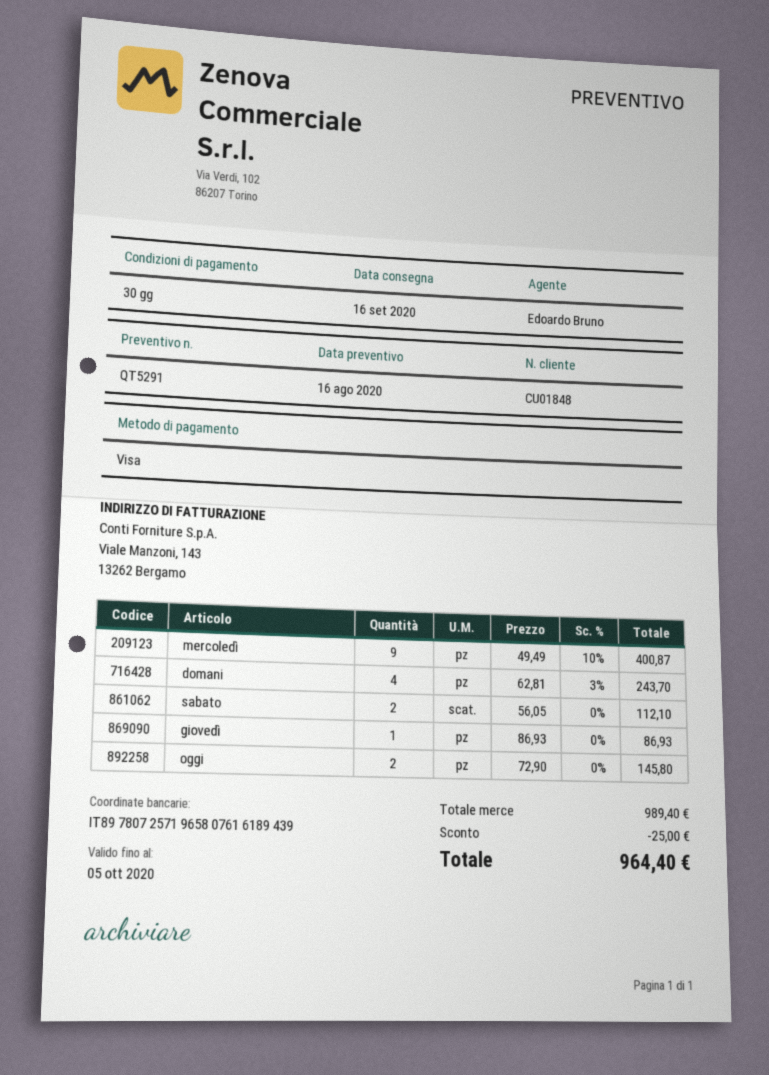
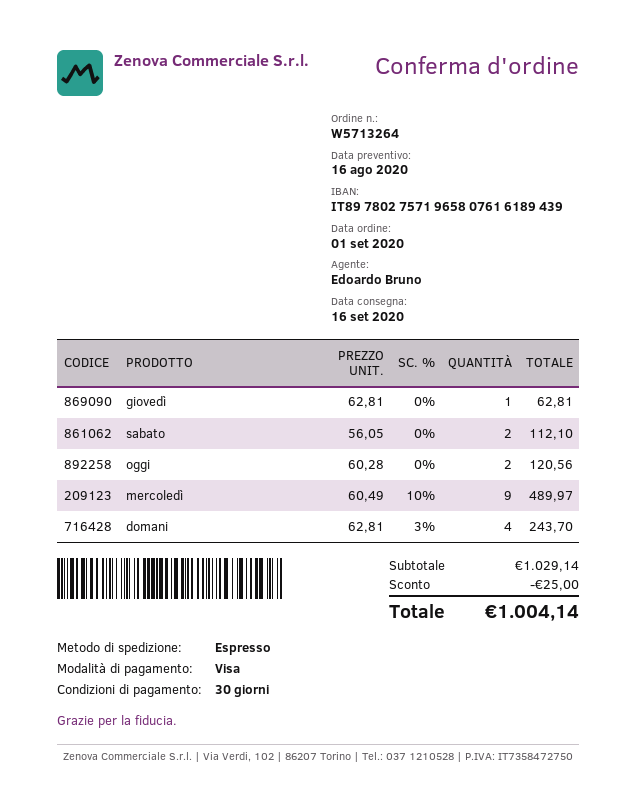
bank account: IT8978072571965807616189439 -> IT8978027571965807616189439
mercoledì: 9 x 49.49 - 10% = 400.87 -> 9 x 60.49 - 10% = 489.97
giovedì: 1 x 86.93 = 86.93 -> 1 x 62.81 = 62.81
oggi: 2 x 72.90 = 145.80 -> 2 x 60.28 = 120.56
subtotal: 989.40 -> 1029.14
total: 964.40 -> 1004.14

